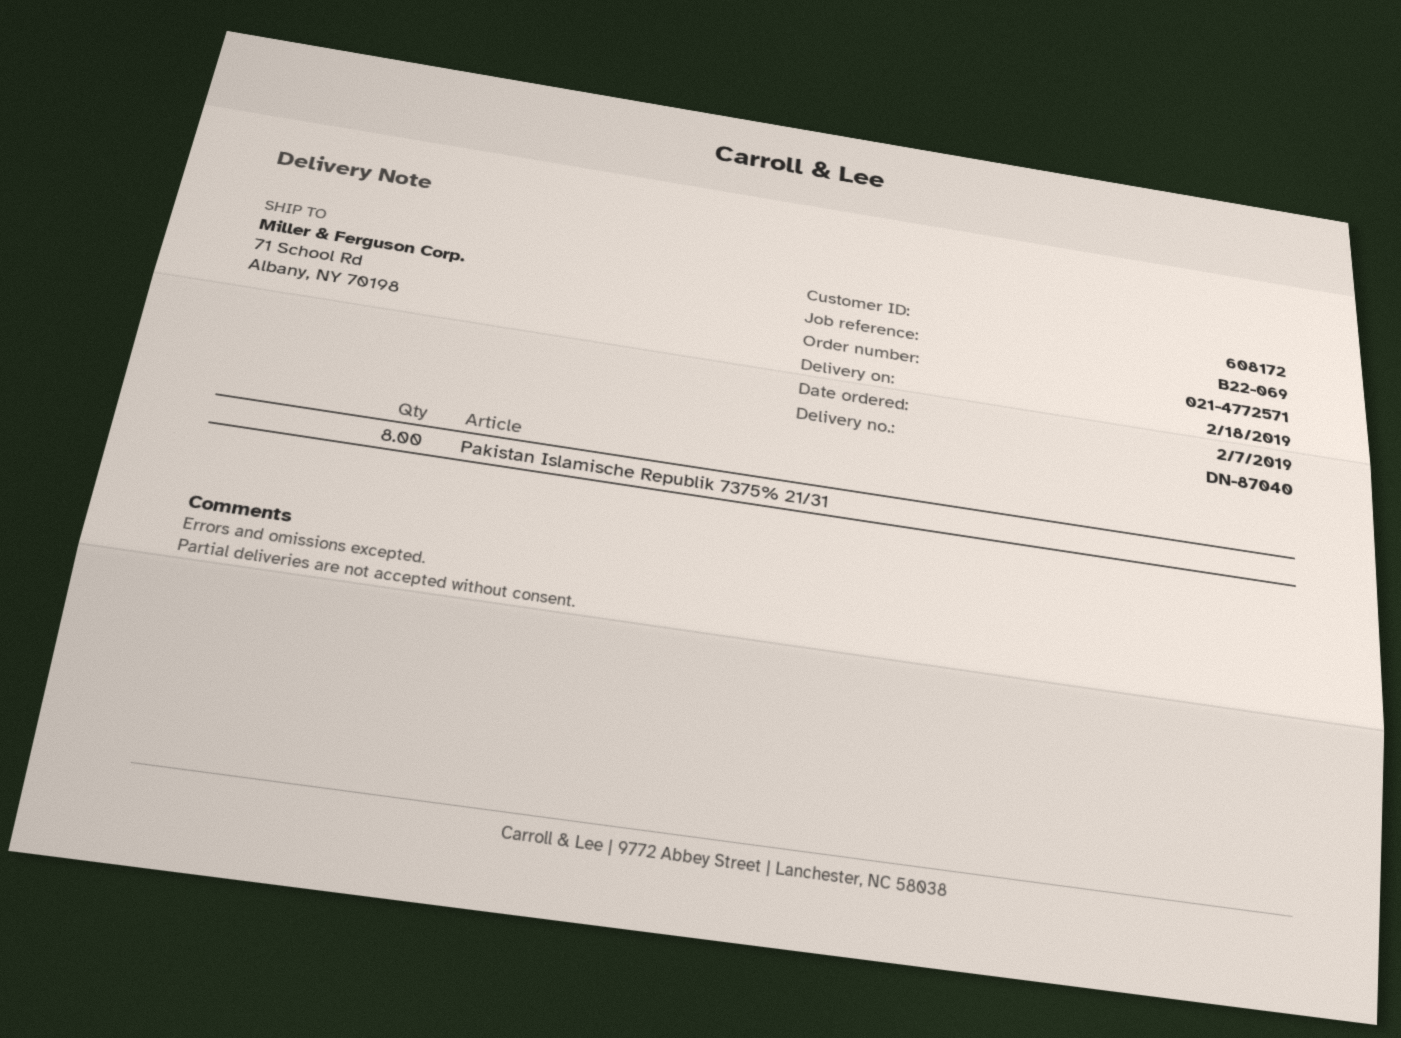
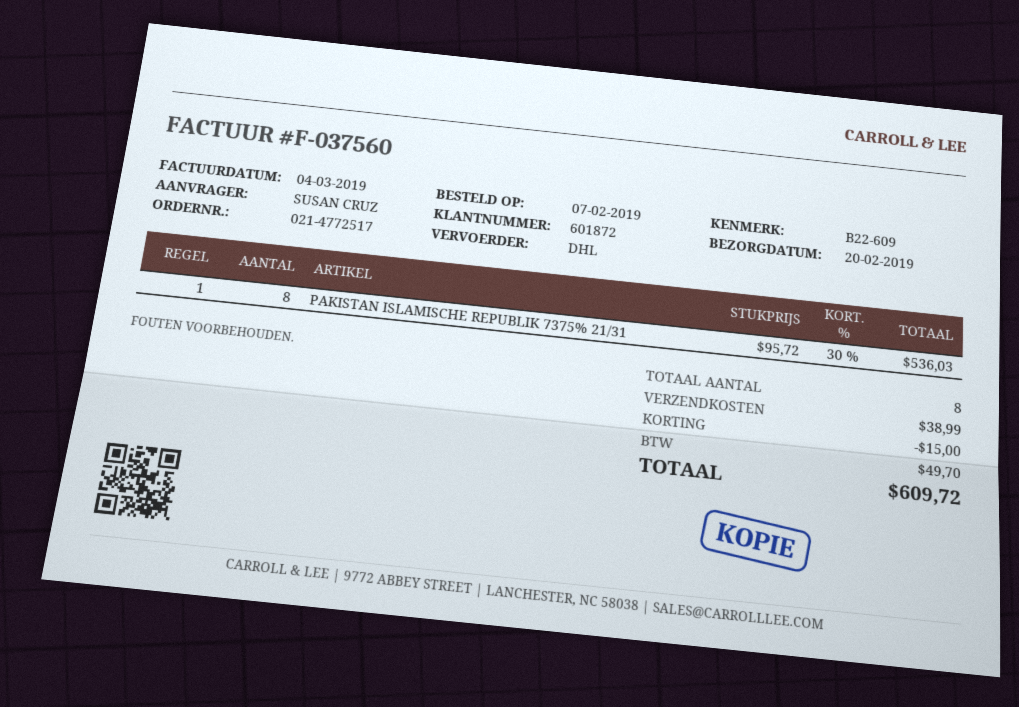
order number: 021-4772571 -> 021-4772517
delivery date: 2019-02-18 -> 2019-02-20
customer number: 608172 -> 601872
reference: B22-069 -> B22-609

